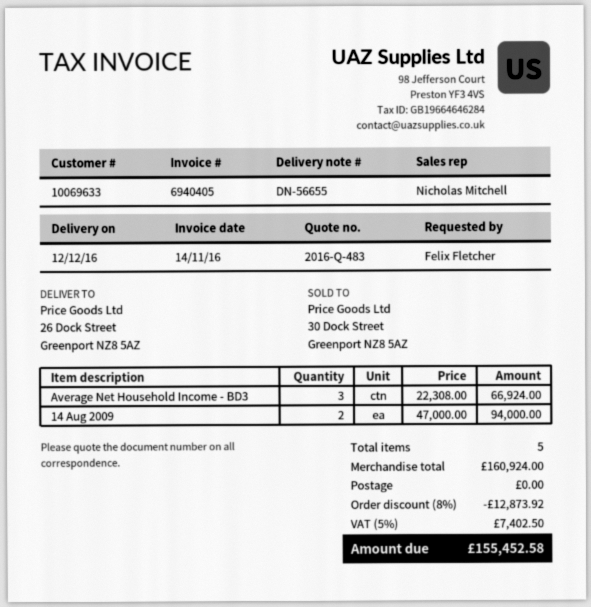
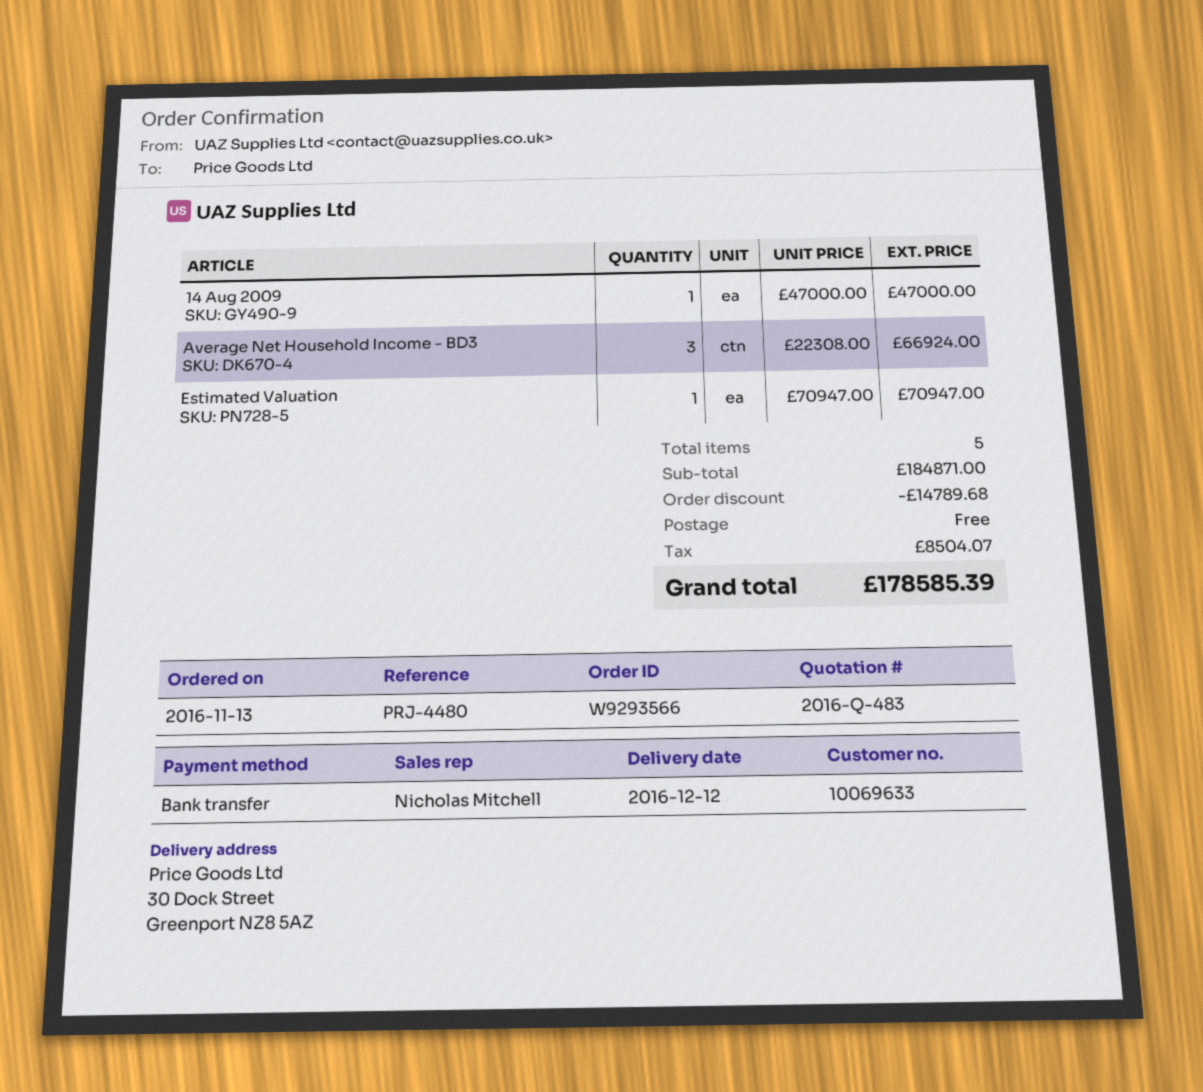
ship to: 26 Dock Street, Greenport NZ8 5AZ -> 30 Dock Street, Greenport NZ8 5AZ
14 Aug 2009: 2 x 47000.00 = 94000.00 -> 1 x 47000.00 = 47000.00
Estimated Valuation: none -> 1 x 70947.00 = 70947.00
subtotal: 160924.00 -> 184871.00
discount: 12873.92 -> 14789.68
tax: 7402.50 -> 8504.07
total: 155452.58 -> 178585.39

